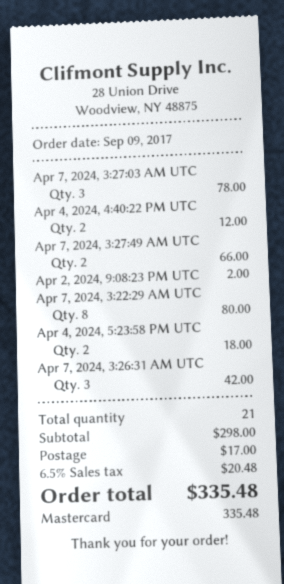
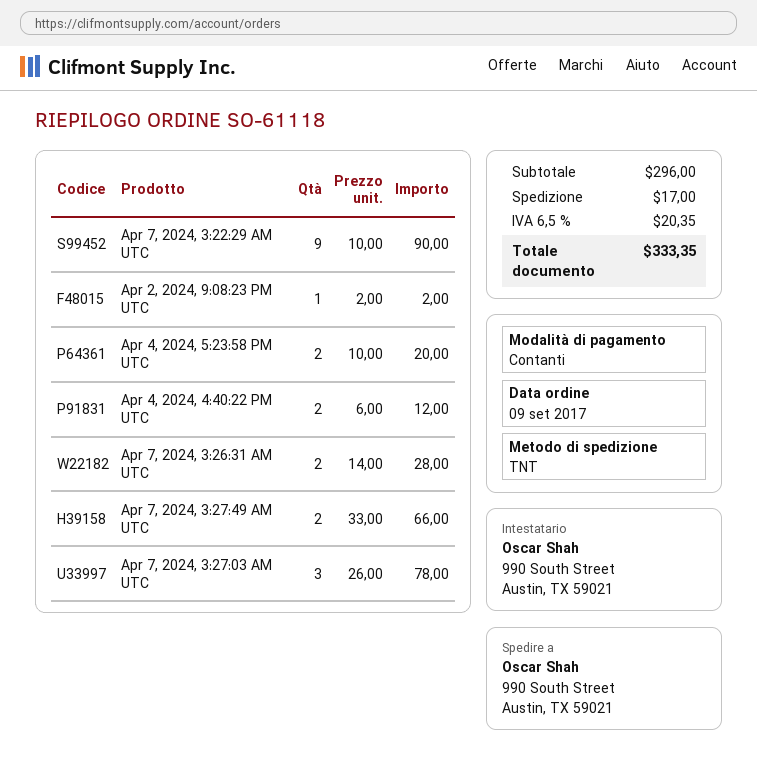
payment method: Mastercard -> cash
Apr 7, 2024, 3:22:29 AM UTC: 8 for 80.00 -> 9 for 90.00
Apr 4, 2024, 5:23:58 PM UTC: 2 for 18.00 -> 2 for 20.00
Apr 7, 2024, 3:26:31 AM UTC: 3 for 42.00 -> 2 for 28.00
subtotal: 298.00 -> 296.00
tax: 6.5% = 20.48 -> 6.5% = 20.35
total: 335.48 -> 333.35

